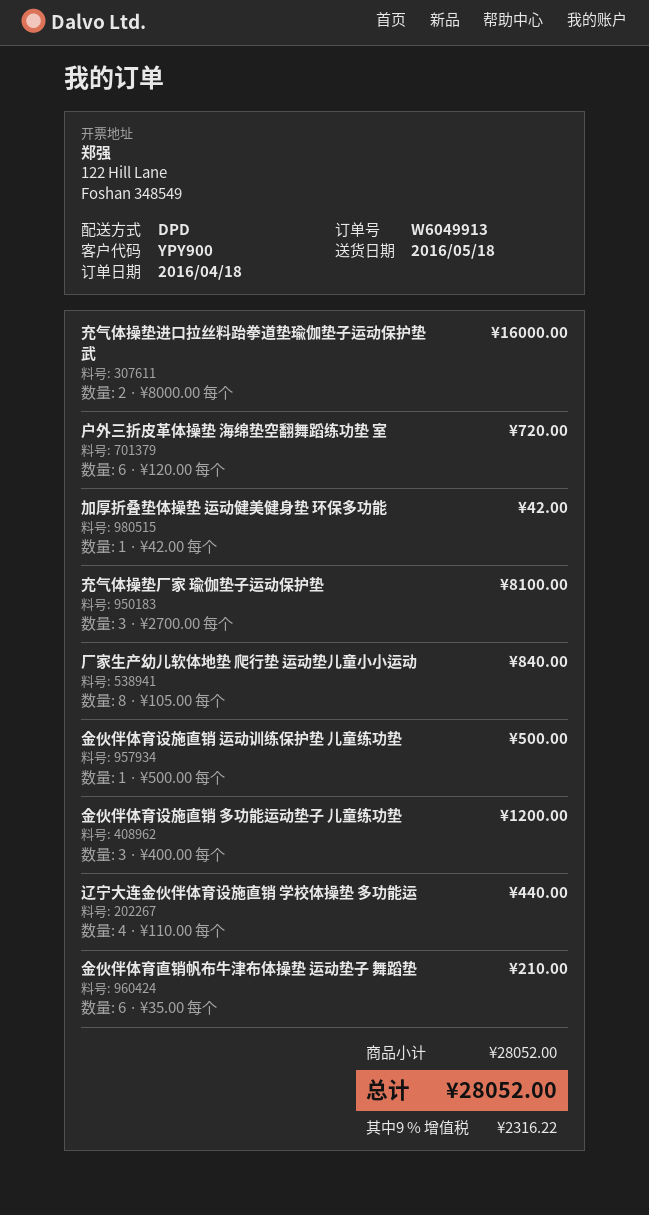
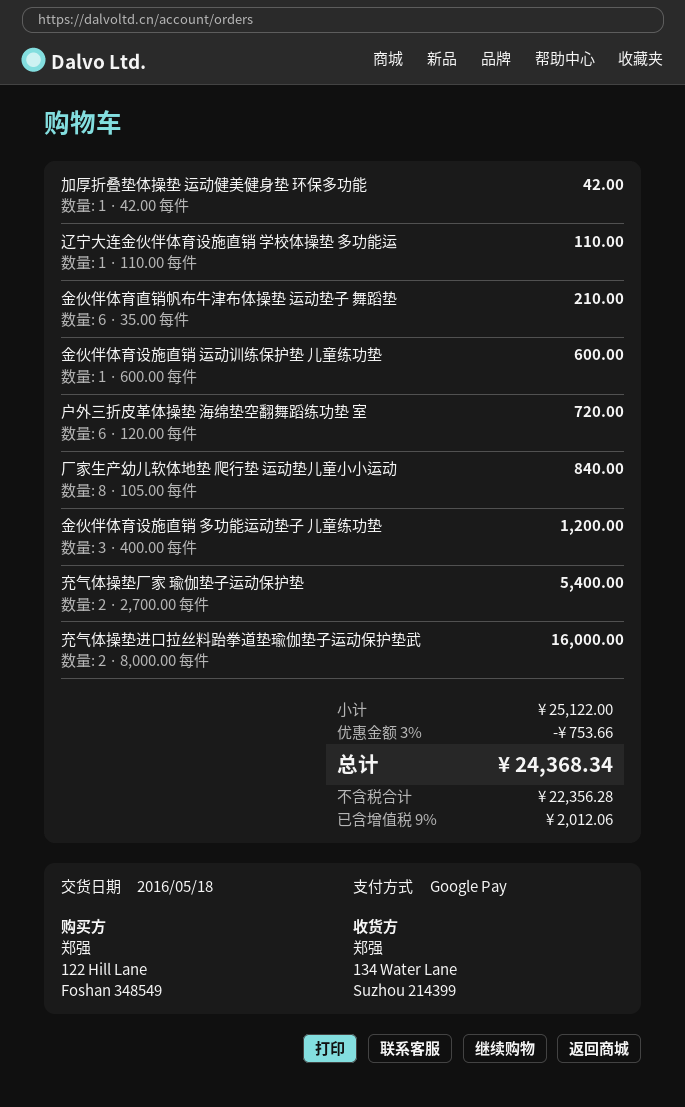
充气体操垫厂家 瑜伽垫子运动保护垫: 3 x 2700.00 = 8100.00 -> 2 x 2700.00 = 5400.00
金伙伴体育设施直销 运动训练保护垫 儿童练功垫: 1 x 500.00 = 500.00 -> 1 x 600.00 = 600.00
辽宁大连金伙伴体育设施直销 学校体操垫 多功能运: 4 x 110.00 = 440.00 -> 1 x 110.00 = 110.00
subtotal: 28052.00 -> 25122.00
discount: none -> 3% = 753.66
tax: 9% = 2316.22 -> 9% = 2012.06
total: 28052.00 -> 24368.34

